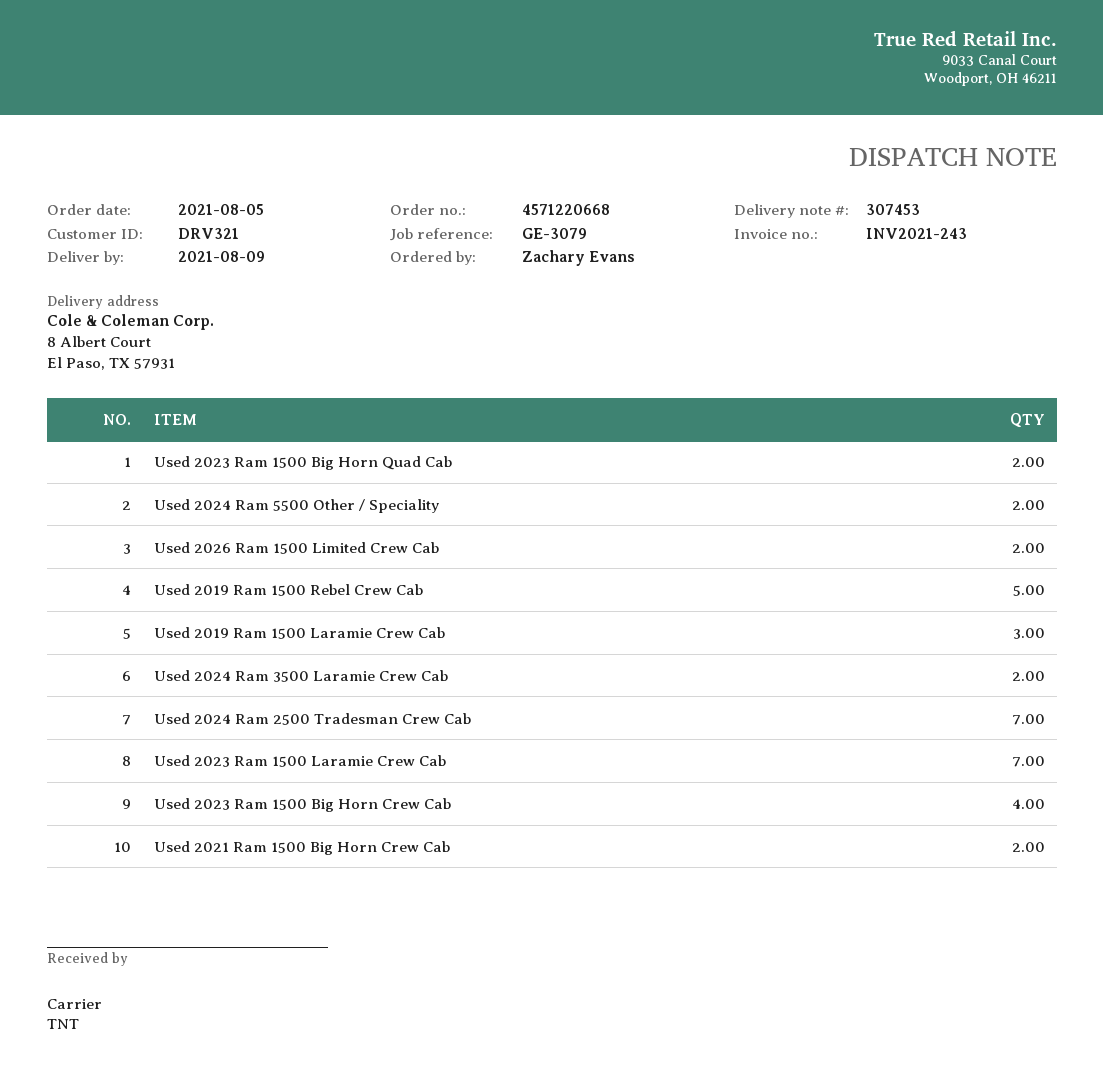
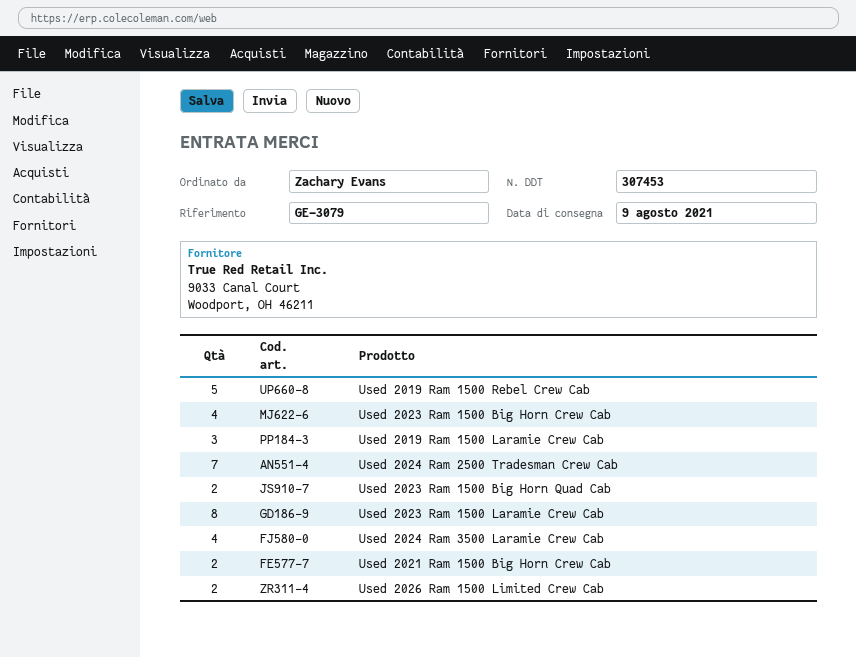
Used 2024 Ram 5500 Other / Speciality: 2 -> none
Used 2024 Ram 3500 Laramie Crew Cab: 2 -> 4
Used 2023 Ram 1500 Laramie Crew Cab: 7 -> 8

